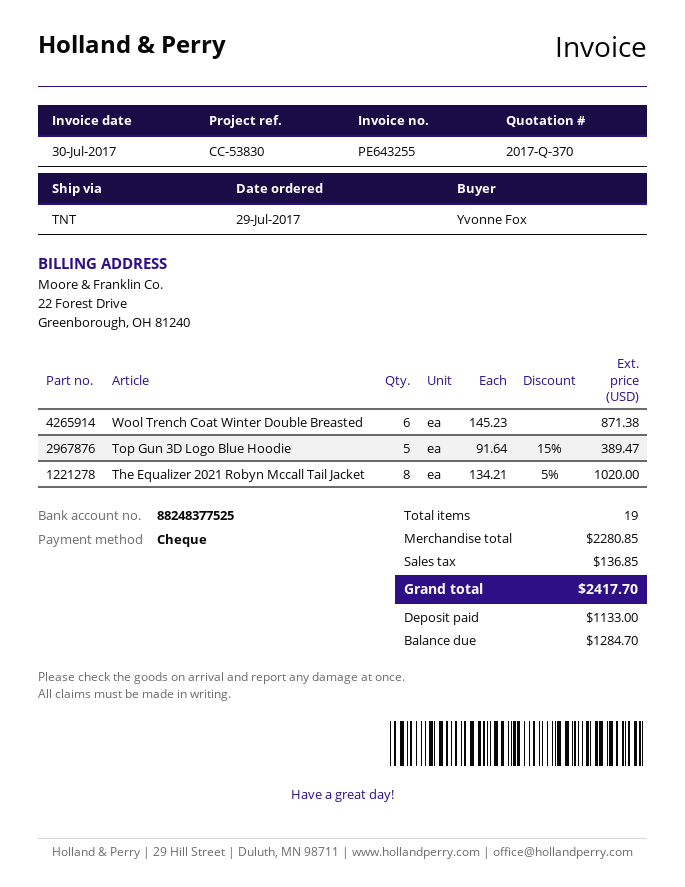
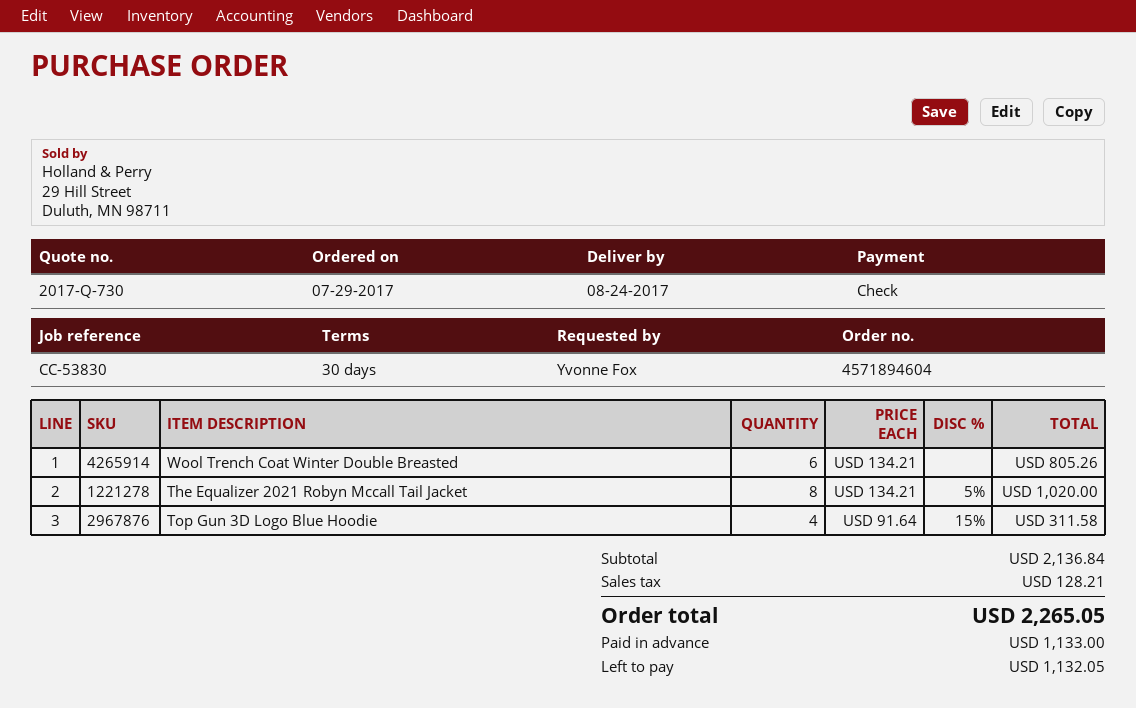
quote number: 2017-Q-370 -> 2017-Q-730
Wool Trench Coat Winter Double Breasted: 6 x 145.23 = 871.38 -> 6 x 134.21 = 805.26
Top Gun 3D Logo Blue Hoodie: 5 x 91.64 - 15% = 389.47 -> 4 x 91.64 - 15% = 311.58
subtotal: 2280.85 -> 2136.84
tax: 136.85 -> 128.21
total: 2417.70 -> 2265.05
balance: 1284.70 -> 1132.05

